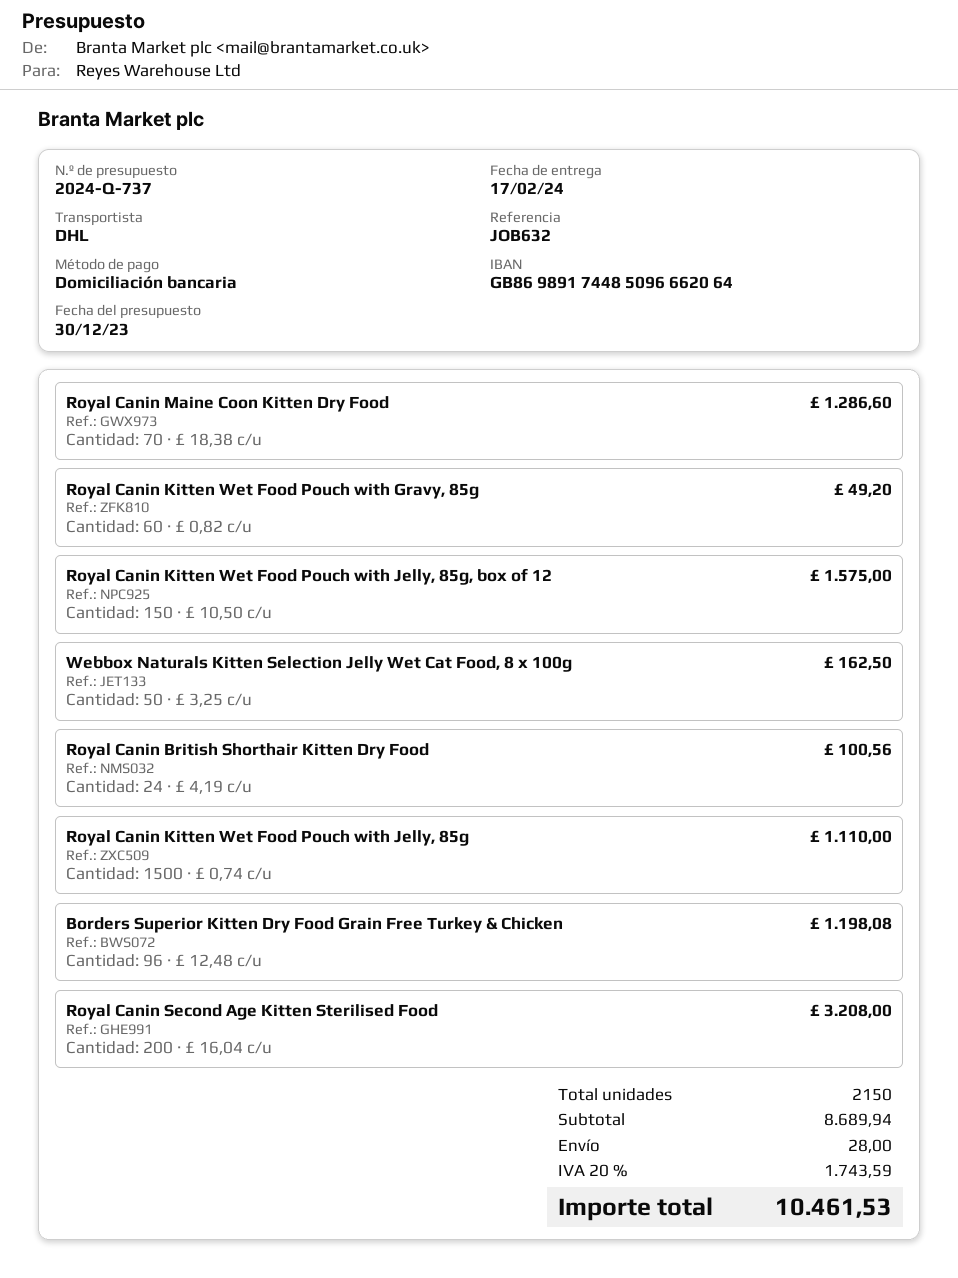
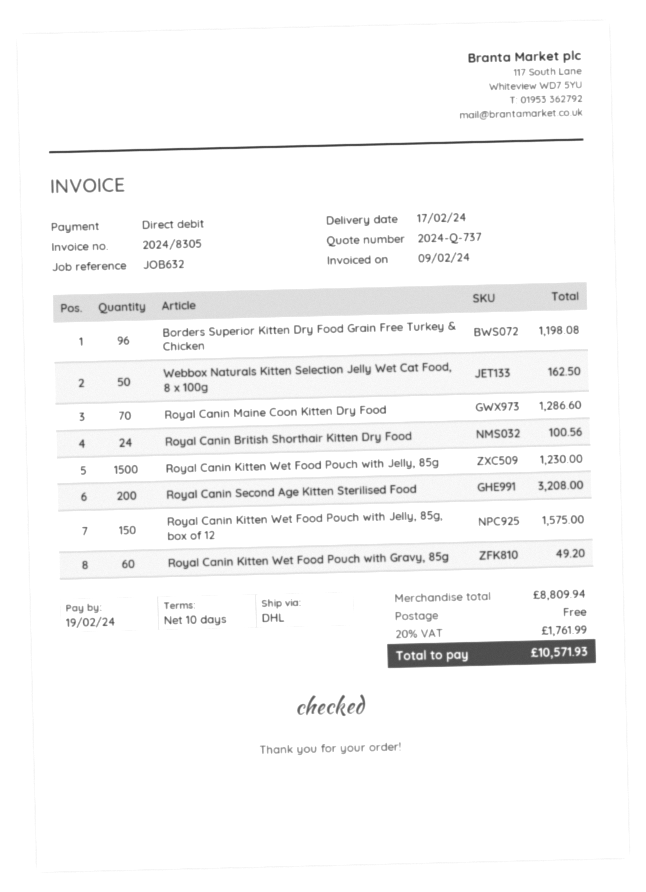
Royal Canin Kitten Wet Food Pouch with Jelly, 85g: 1500 for 1110.00 -> 1500 for 1230.00
subtotal: 8689.94 -> 8809.94
shipping: 28.00 -> 0.00
tax: 20% = 1743.59 -> 20% = 1761.99
total: 10461.53 -> 10571.93

